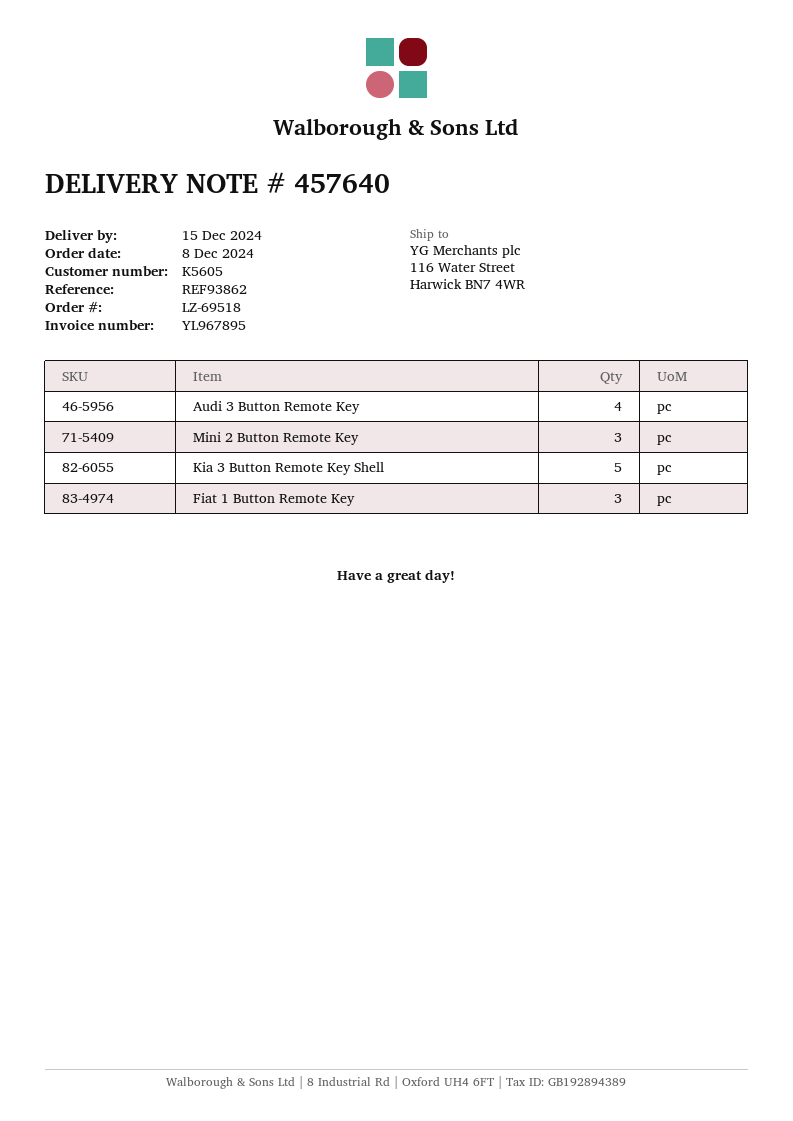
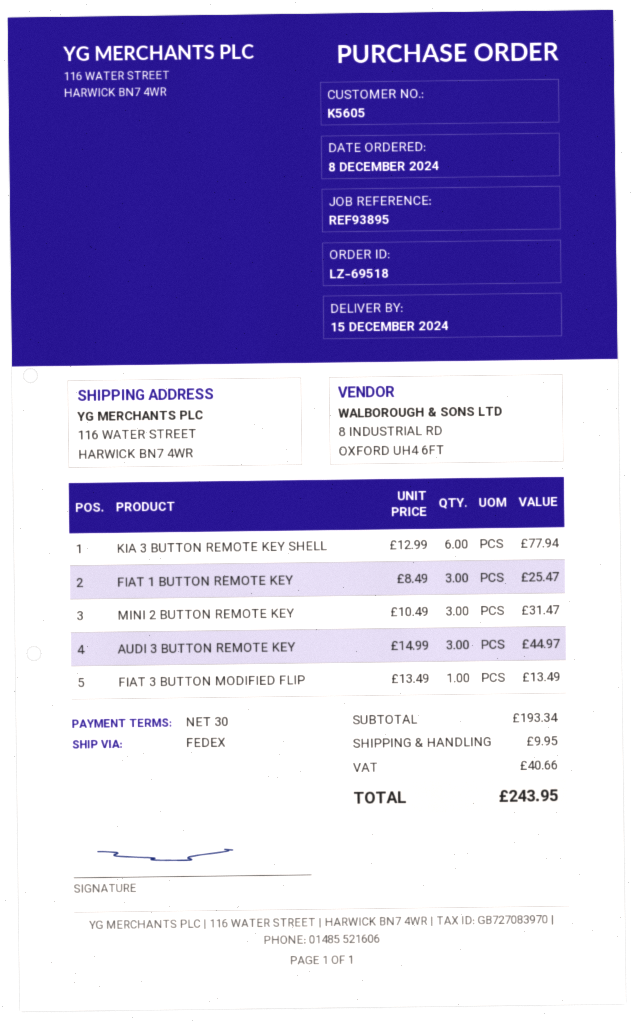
reference: REF93862 -> REF93895
Audi 3 Button Remote Key: 4 -> 3
Kia 3 Button Remote Key Shell: 5 -> 6
FIAT 3 BUTTON MODIFIED FLIP: none -> 1

